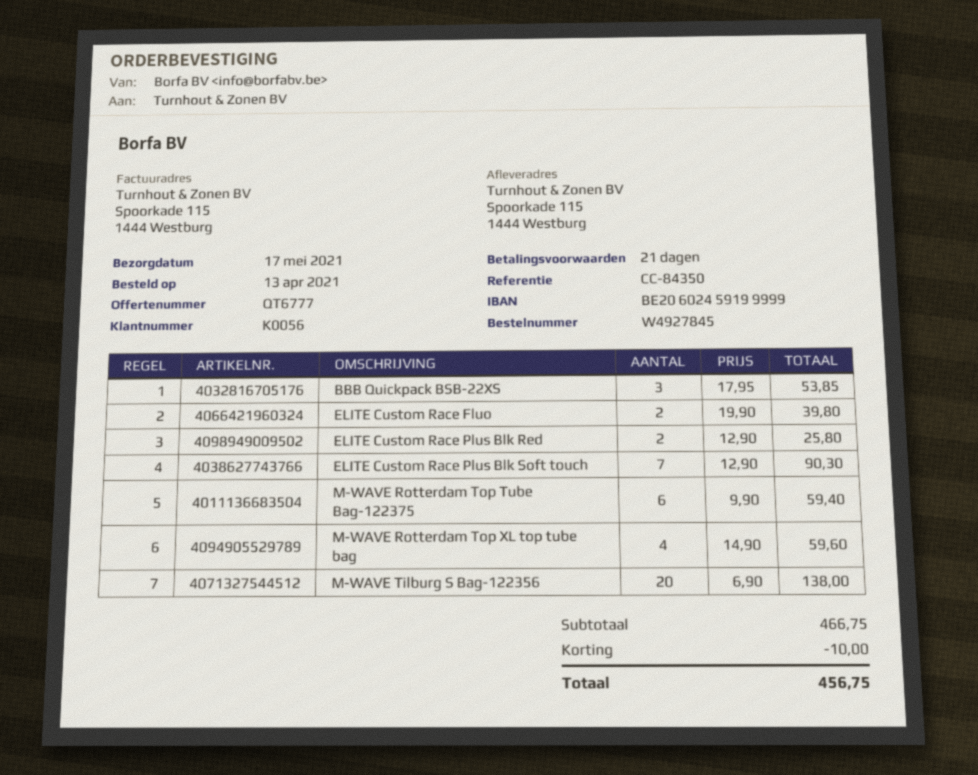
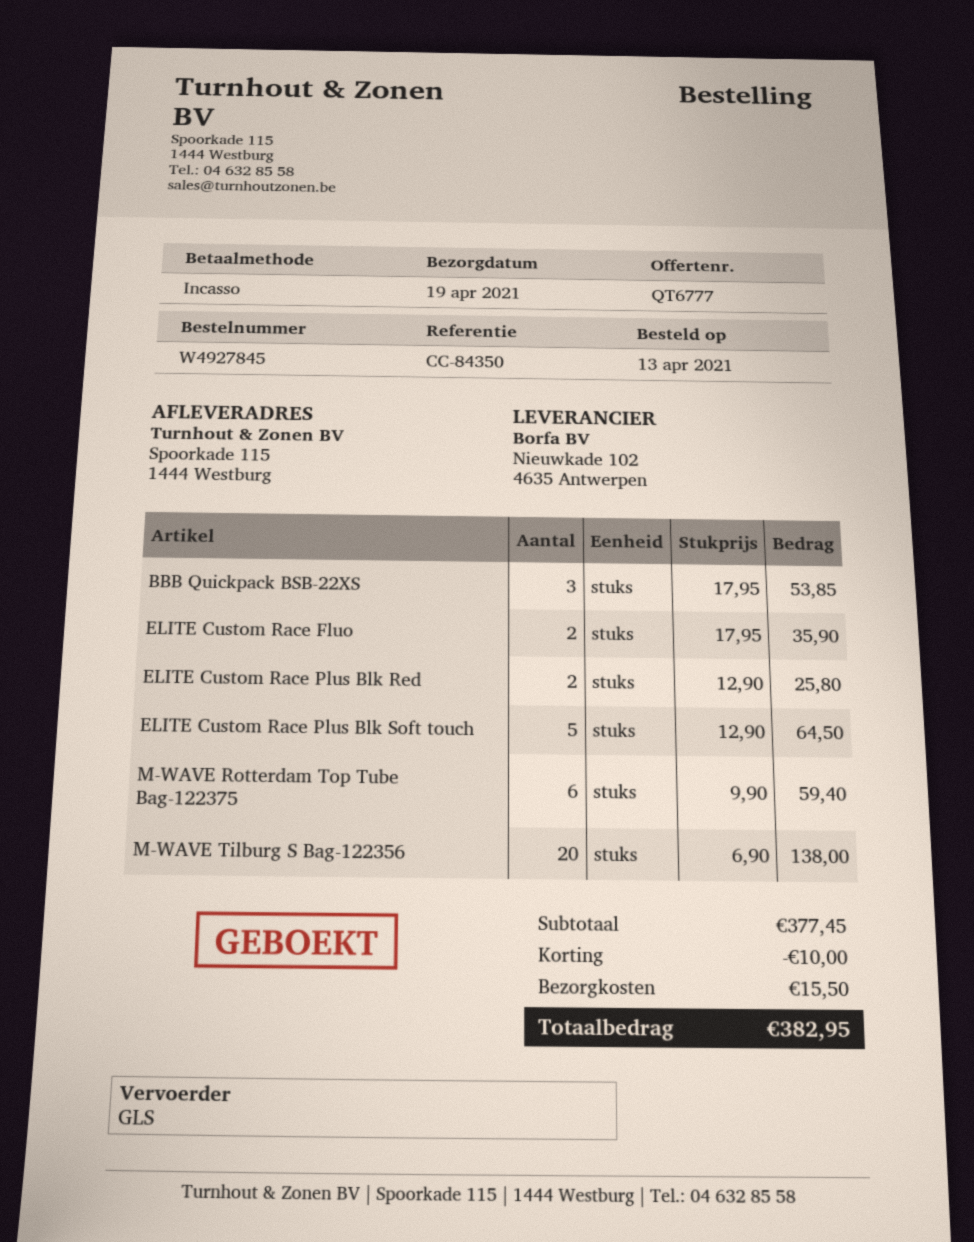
delivery date: 2021-05-17 -> 2021-04-19
ELITE Custom Race Fluo: 2 x 19.90 = 39.80 -> 2 x 17.95 = 35.90
ELITE Custom Race Plus Blk Soft touch: 7 x 12.90 = 90.30 -> 5 x 12.90 = 64.50
M-WAVE Rotterdam Top XL top tube bag: 4 x 14.90 = 59.60 -> none
subtotal: 466.75 -> 377.45
shipping: none -> 15.50
total: 456.75 -> 382.95

